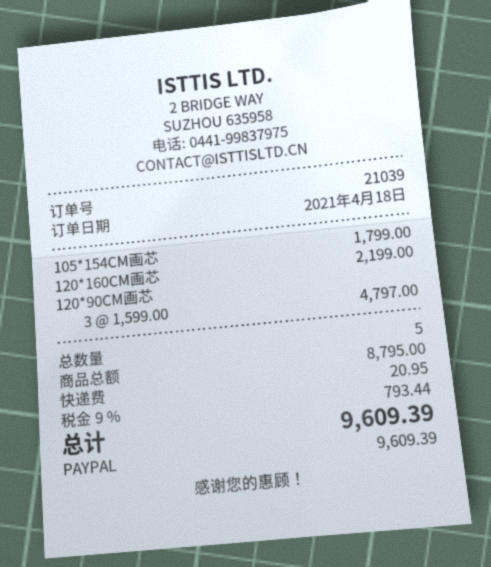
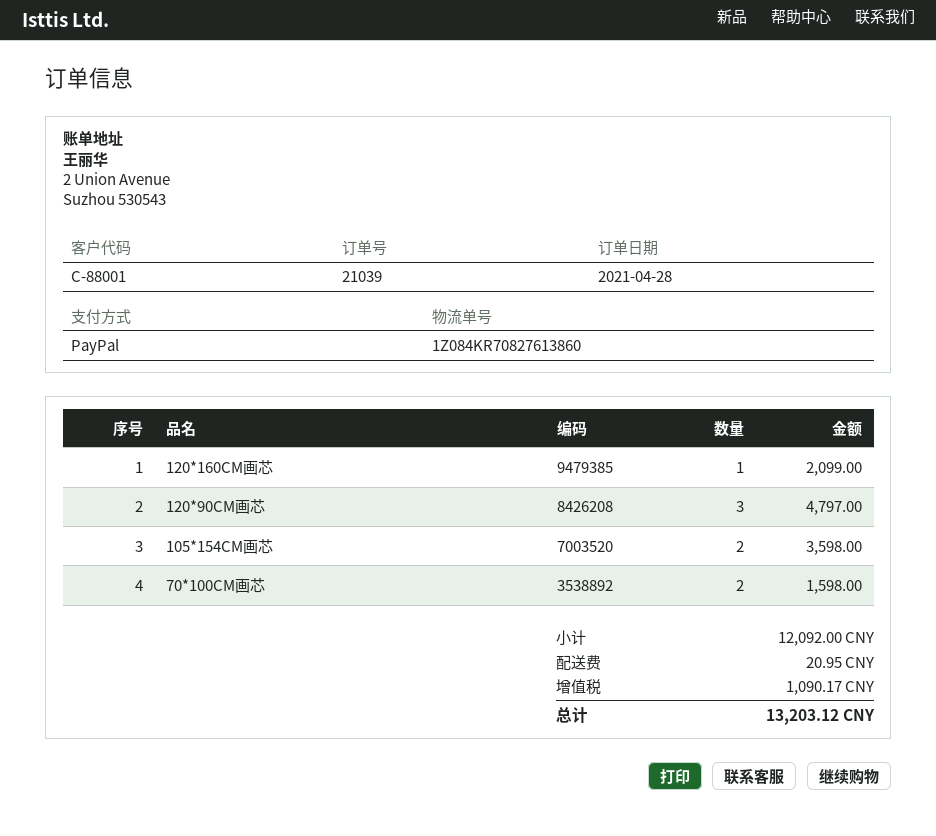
order date: 2021-04-18 -> 2021-04-28
105*154CM画芯: 1 for 1799.00 -> 2 for 3598.00
120*160CM画芯: 1 for 2199.00 -> 1 for 2099.00
70*100CM画芯: none -> 2 for 1598.00
subtotal: 8795.00 -> 12092.00
tax: 793.44 -> 1090.17
total: 9609.39 -> 13203.12

